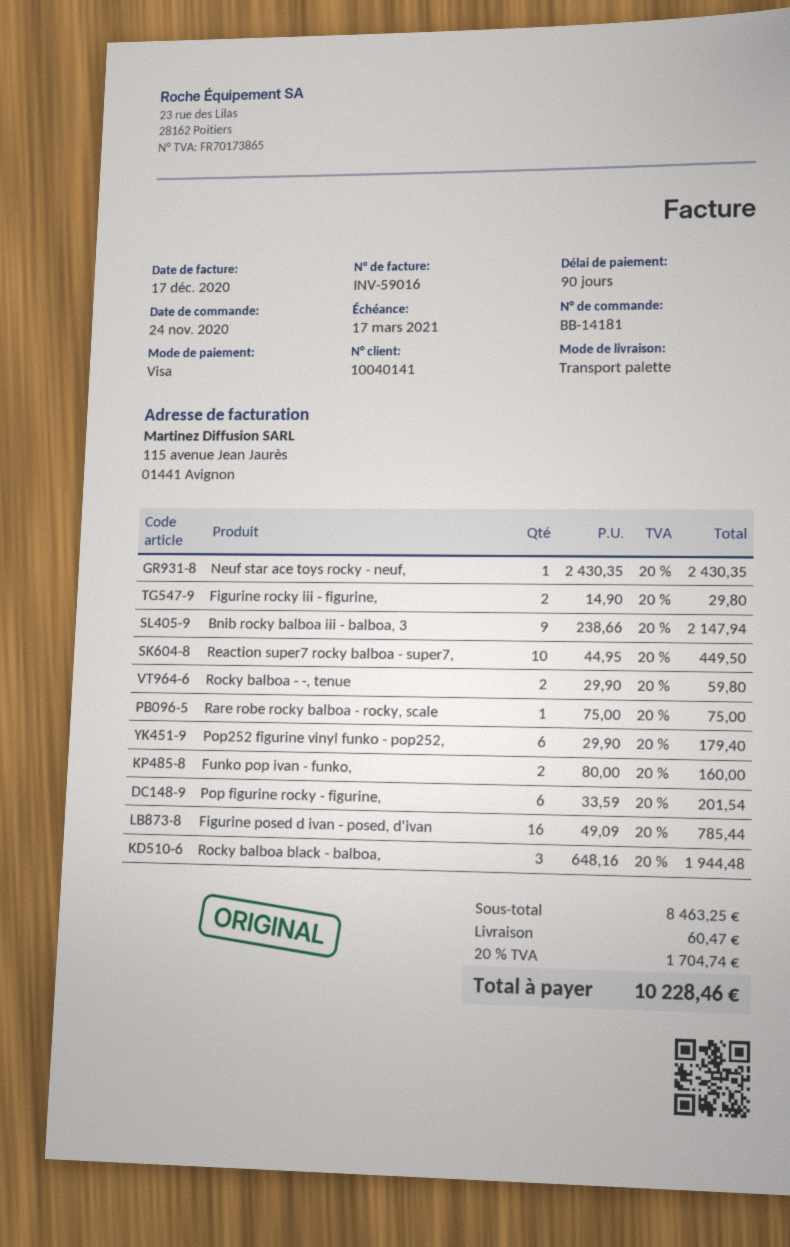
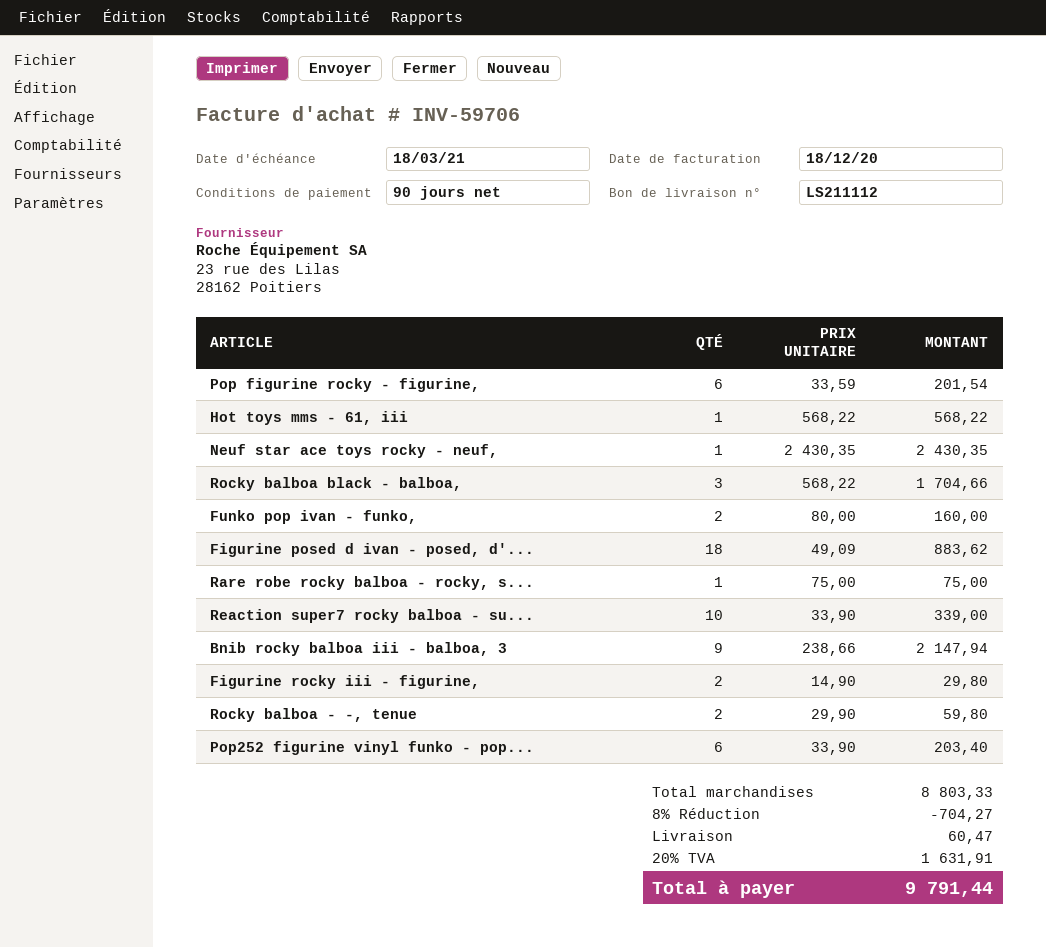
invoice number: INV-59016 -> INV-59706
invoice date: 2020-12-17 -> 2020-12-18
due date: 2021-03-17 -> 2021-03-18
Reaction super7 rocky balboa - super7,: 10 x 44.95 = 449.50 -> 10 x 33.90 = 339.00
Pop252 figurine vinyl funko - pop252,: 6 x 29.90 = 179.40 -> 6 x 33.90 = 203.40
Figurine posed d ivan - posed, d'ivan: 16 x 49.09 = 785.44 -> 18 x 49.09 = 883.62
Rocky balboa black - balboa,: 3 x 648.16 = 1944.48 -> 3 x 568.22 = 1704.66
Hot toys mms - 61, iii: none -> 1 x 568.22 = 568.22
subtotal: 8463.25 -> 8803.33
discount: none -> 8% = 704.27
tax: 20% = 1704.74 -> 20% = 1631.91
total: 10228.46 -> 9791.44

